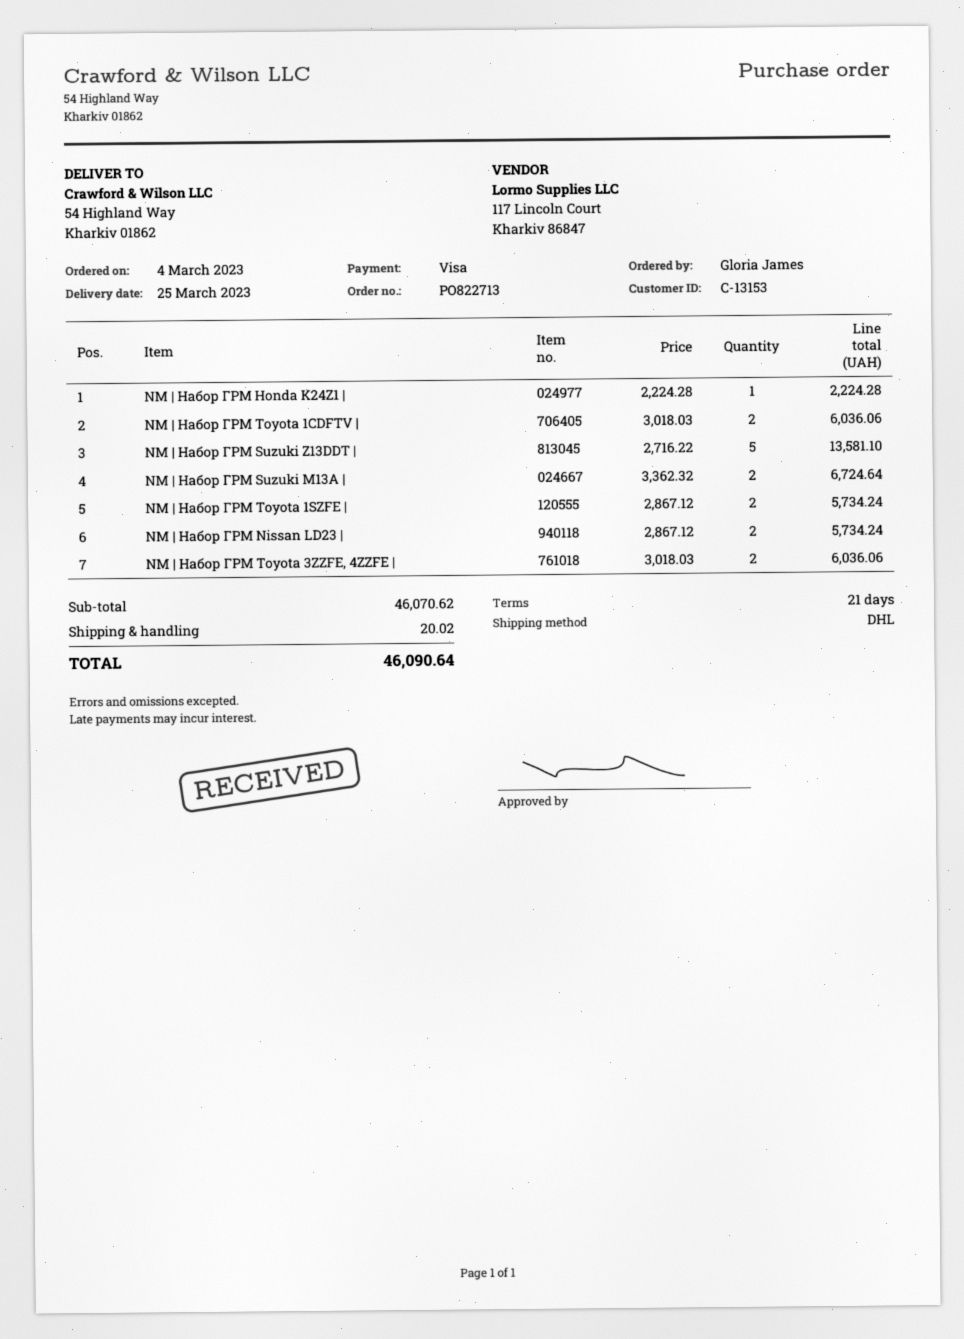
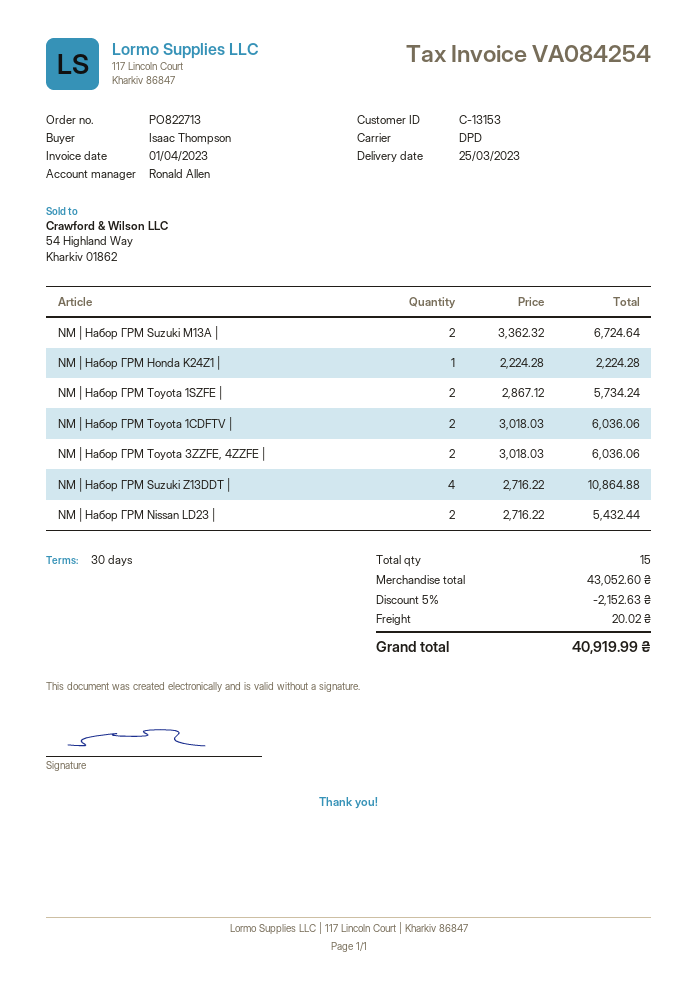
payment terms: 21 days -> 30 days
ordered by: Gloria James -> Isaac Thompson
shipping method: DHL -> DPD
NM | Набор ГРМ Suzuki Z13DDT |: 5 x 2716.22 = 13581.10 -> 4 x 2716.22 = 10864.88
NM | Набор ГРМ Nissan LD23 |: 2 x 2867.12 = 5734.24 -> 2 x 2716.22 = 5432.44
subtotal: 46070.62 -> 43052.60
discount: none -> 5% = 2152.63
total: 46090.64 -> 40919.99

